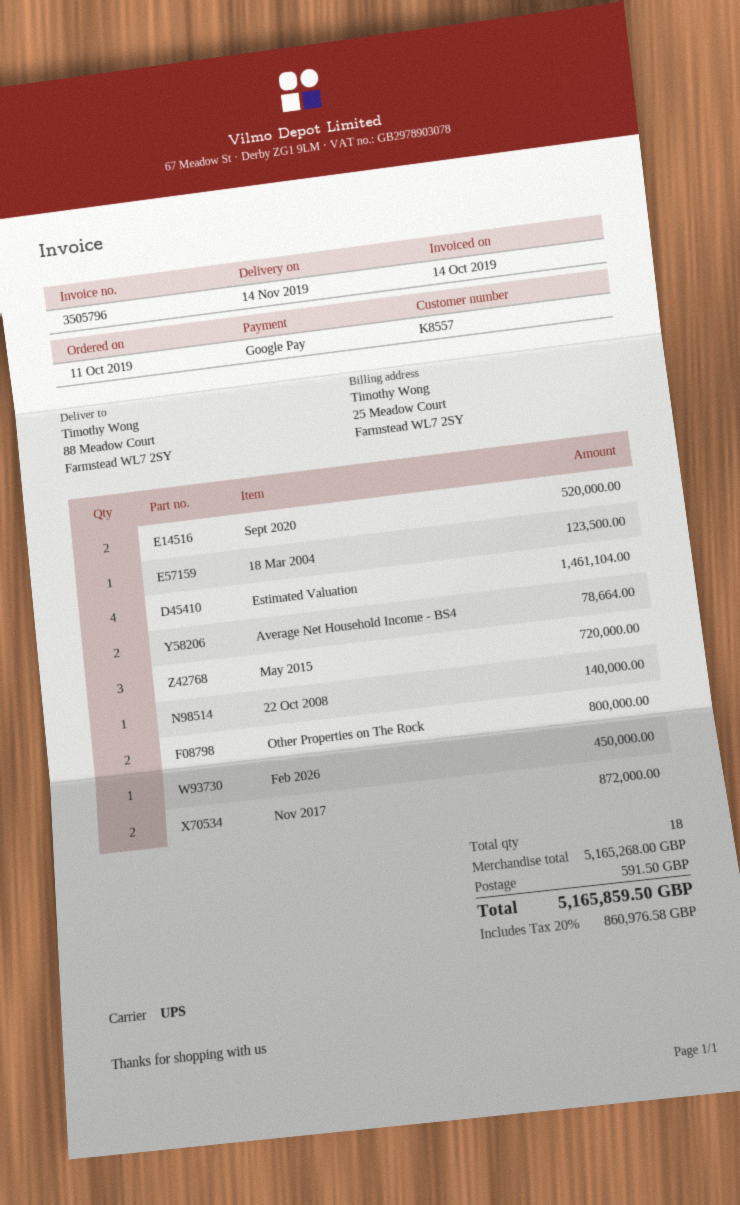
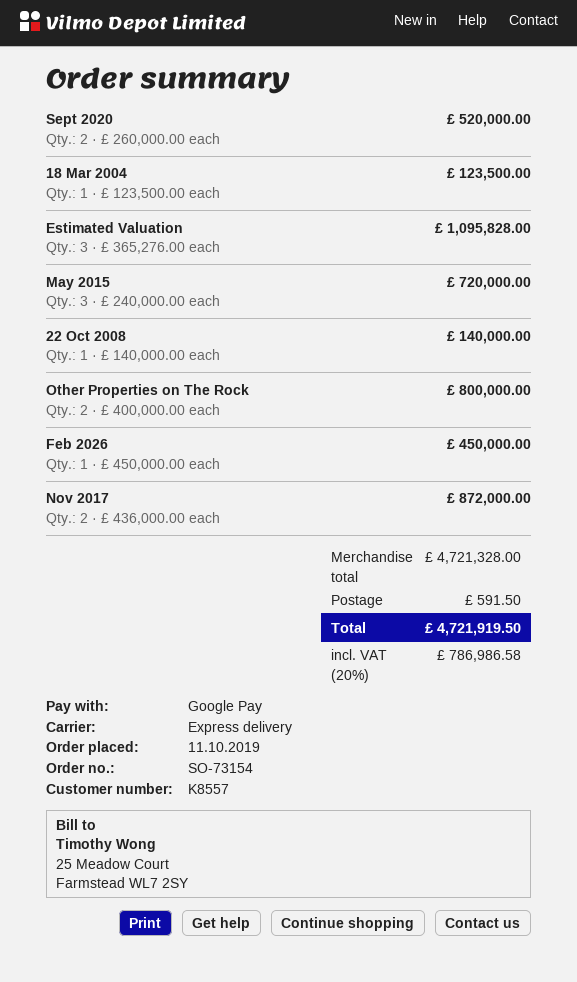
shipping method: UPS -> express
Estimated Valuation: 4 for 1461104.00 -> 3 for 1095828.00
Average Net Household Income - BS4: 2 for 78664.00 -> none
subtotal: 5165268.00 -> 4721328.00
tax: 20% = 860976.58 -> 20% = 786986.58
total: 5165859.50 -> 4721919.50

